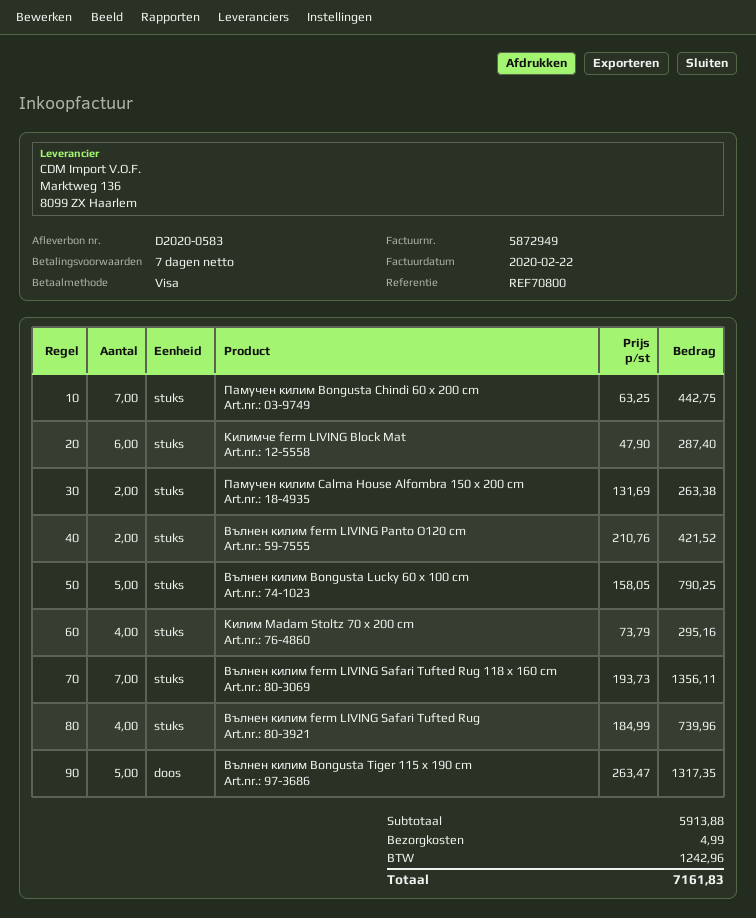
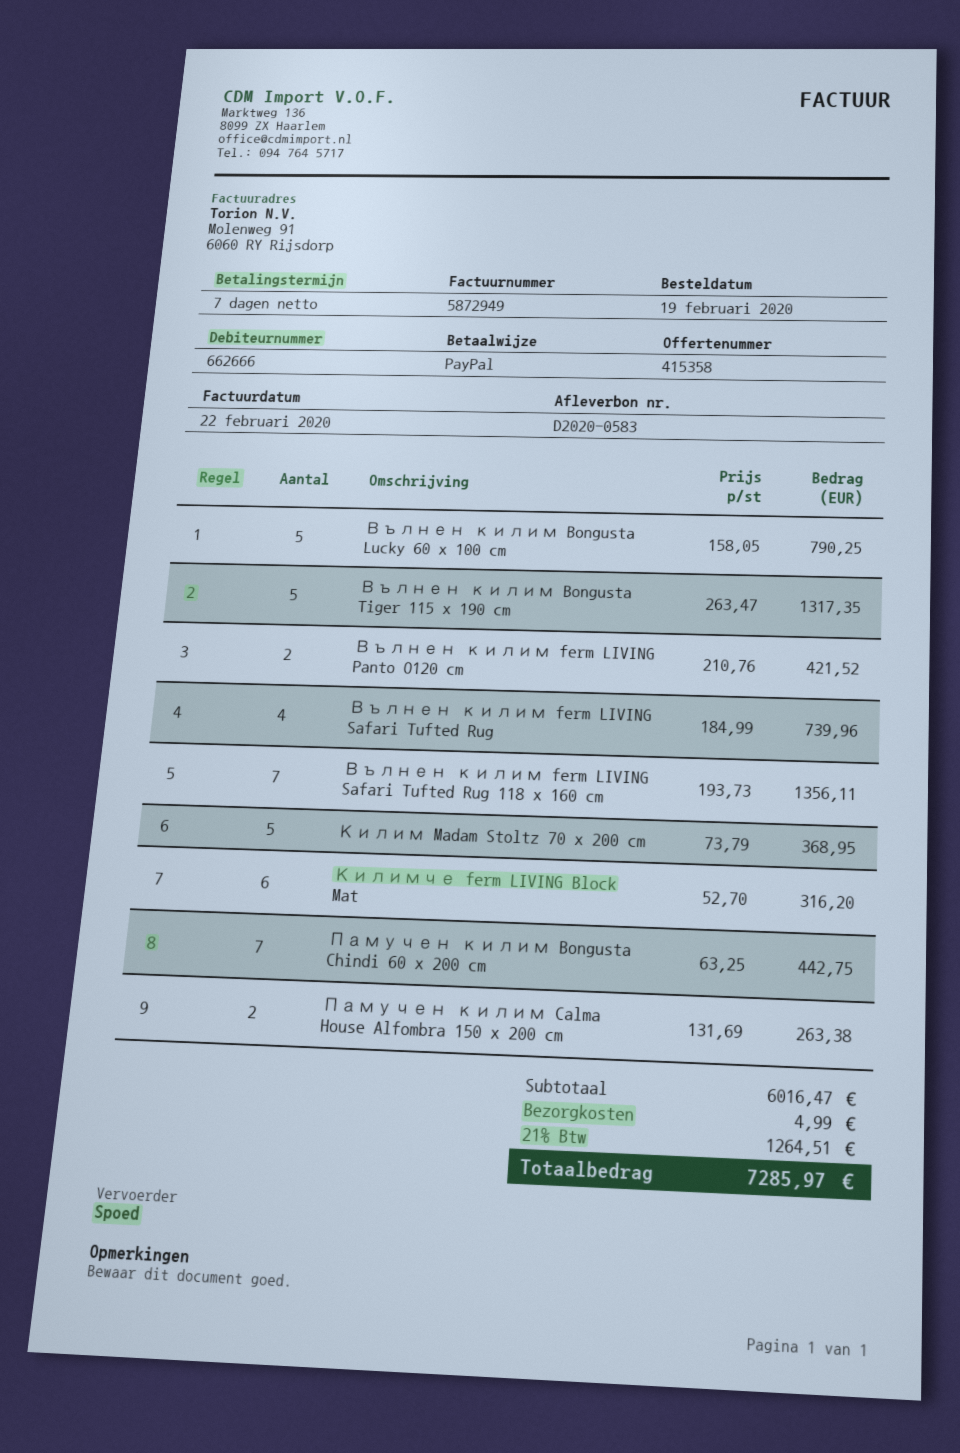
payment method: Visa -> PayPal
Килимче ferm LIVING Block Mat: 6 x 47.90 = 287.40 -> 6 x 52.70 = 316.20
Килим Madam Stoltz 70 x 200 cm: 4 x 73.79 = 295.16 -> 5 x 73.79 = 368.95
subtotal: 5913.88 -> 6016.47
tax: 1242.96 -> 1264.51
total: 7161.83 -> 7285.97

